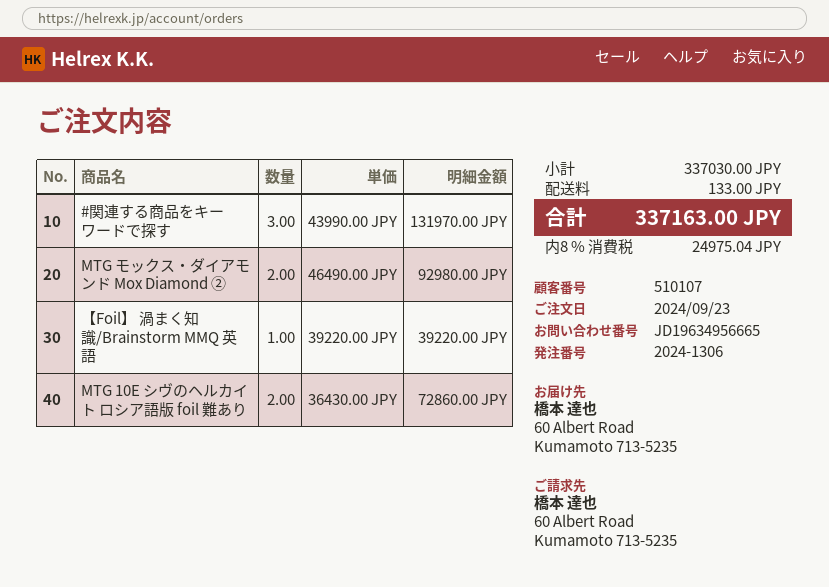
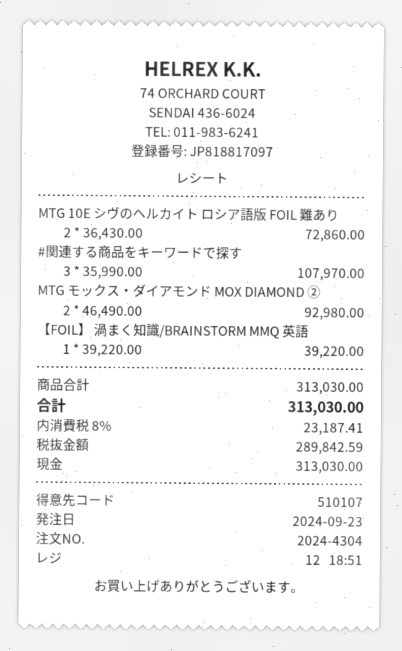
order number: 2024-1306 -> 2024-4304
#関連する商品をキーワードで探す: 3 x 43990.00 = 131970.00 -> 3 x 35990.00 = 107970.00
subtotal: 337030.00 -> 313030.00
shipping: 133.00 -> none
tax: 8% = 24975.04 -> 8% = 23187.41
total: 337163.00 -> 313030.00

